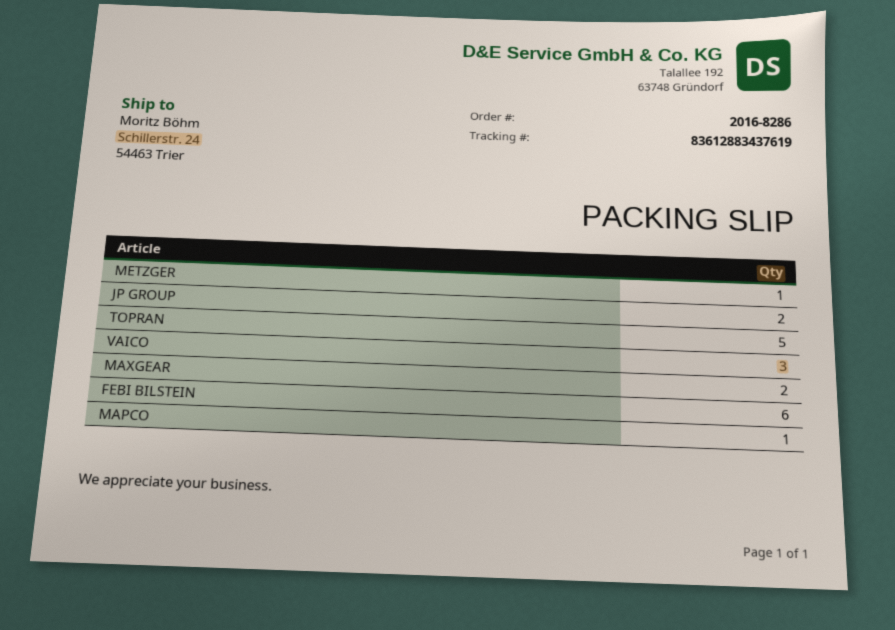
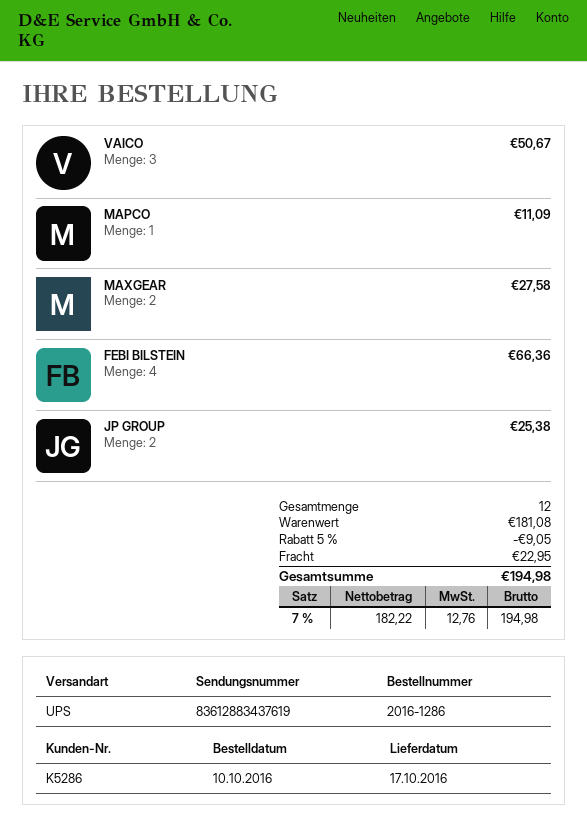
order number: 2016-8286 -> 2016-1286
METZGER: 1 -> none
TOPRAN: 5 -> none
FEBI BILSTEIN: 6 -> 4

